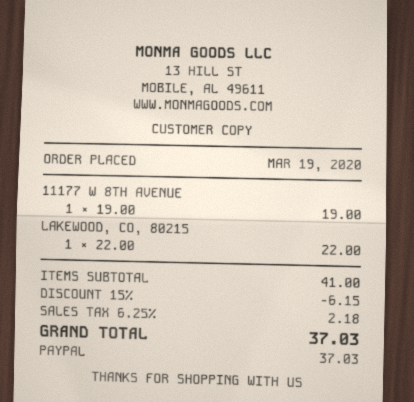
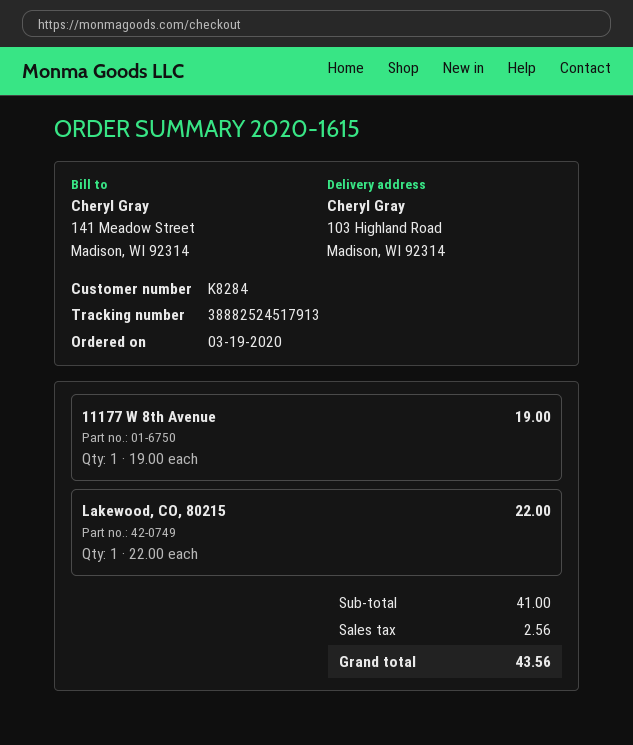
discount: 15% = 6.15 -> none
tax: 2.18 -> 2.56
total: 37.03 -> 43.56

